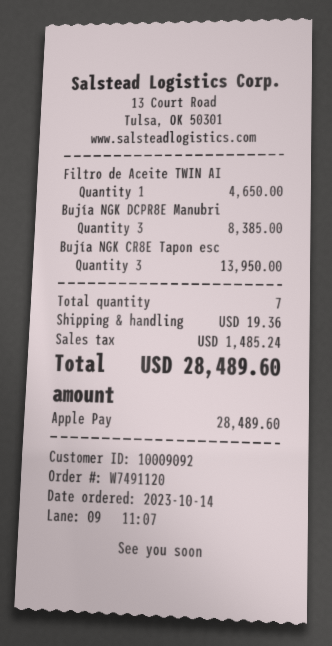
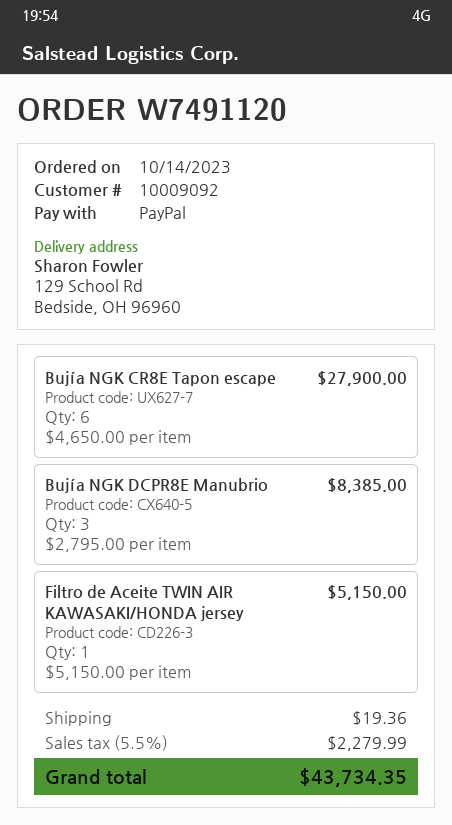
payment method: Apple Pay -> PayPal
Filtro de Aceite TWIN AI: 1 for 4650.00 -> 1 for 5150.00
Bujía NGK CR8E Tapon esc: 3 for 13950.00 -> 6 for 27900.00
tax: 1485.24 -> 2279.99
total: 28489.60 -> 43734.35

